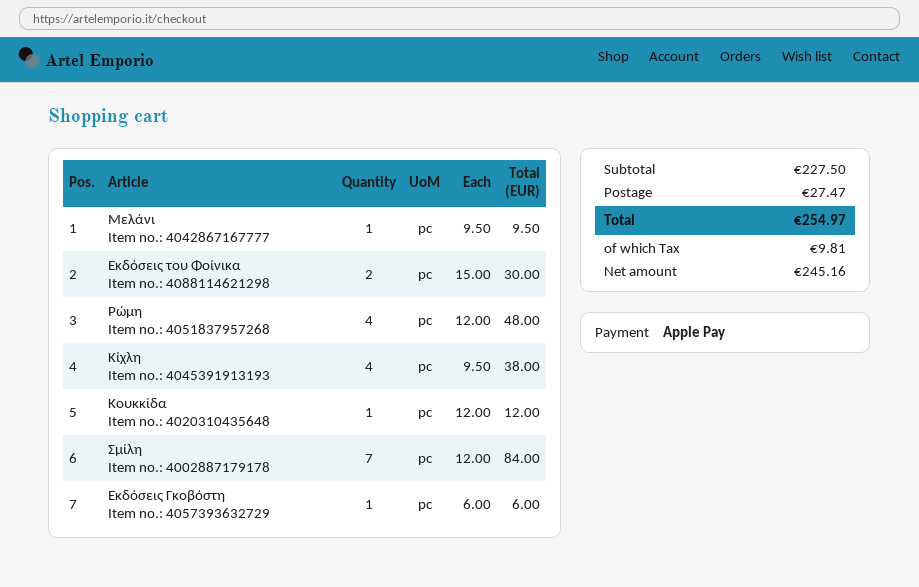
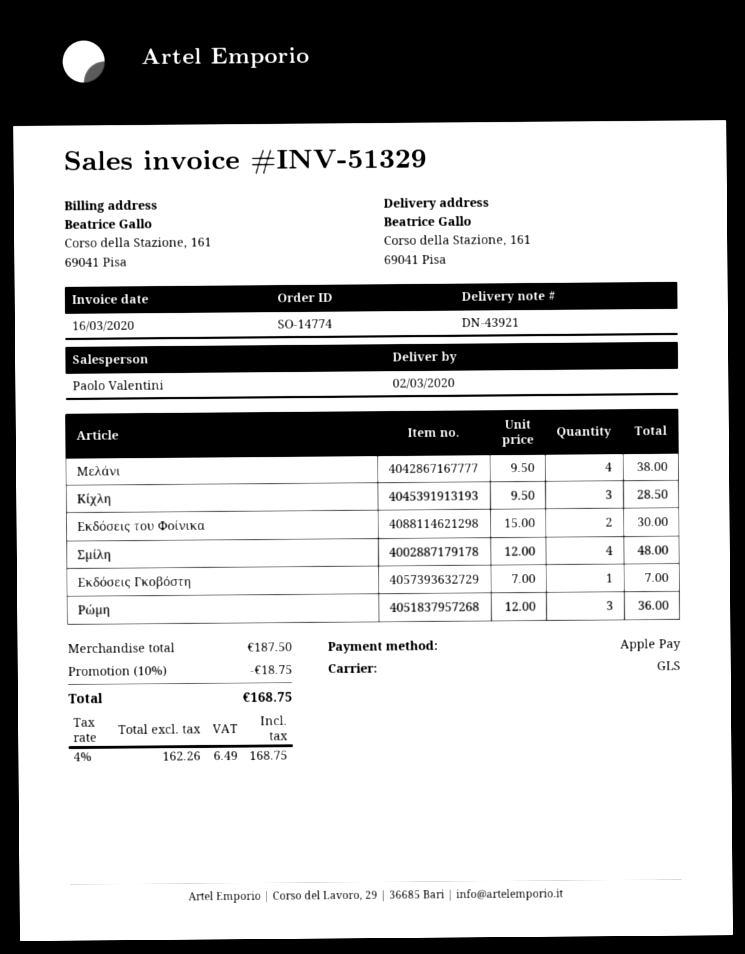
Μελάνι: 1 x 9.50 = 9.50 -> 4 x 9.50 = 38.00
Ρώμη: 4 x 12.00 = 48.00 -> 3 x 12.00 = 36.00
Κίχλη: 4 x 9.50 = 38.00 -> 3 x 9.50 = 28.50
Κουκκίδα: 1 x 12.00 = 12.00 -> none
Σμίλη: 7 x 12.00 = 84.00 -> 4 x 12.00 = 48.00
Εκδόσεις Γκοβόστη: 1 x 6.00 = 6.00 -> 1 x 7.00 = 7.00
subtotal: 227.50 -> 187.50
discount: none -> 10% = 18.75
shipping: 27.47 -> none
net: 245.16 -> 162.26
tax: 9.81 -> 6.49
total: 254.97 -> 168.75

